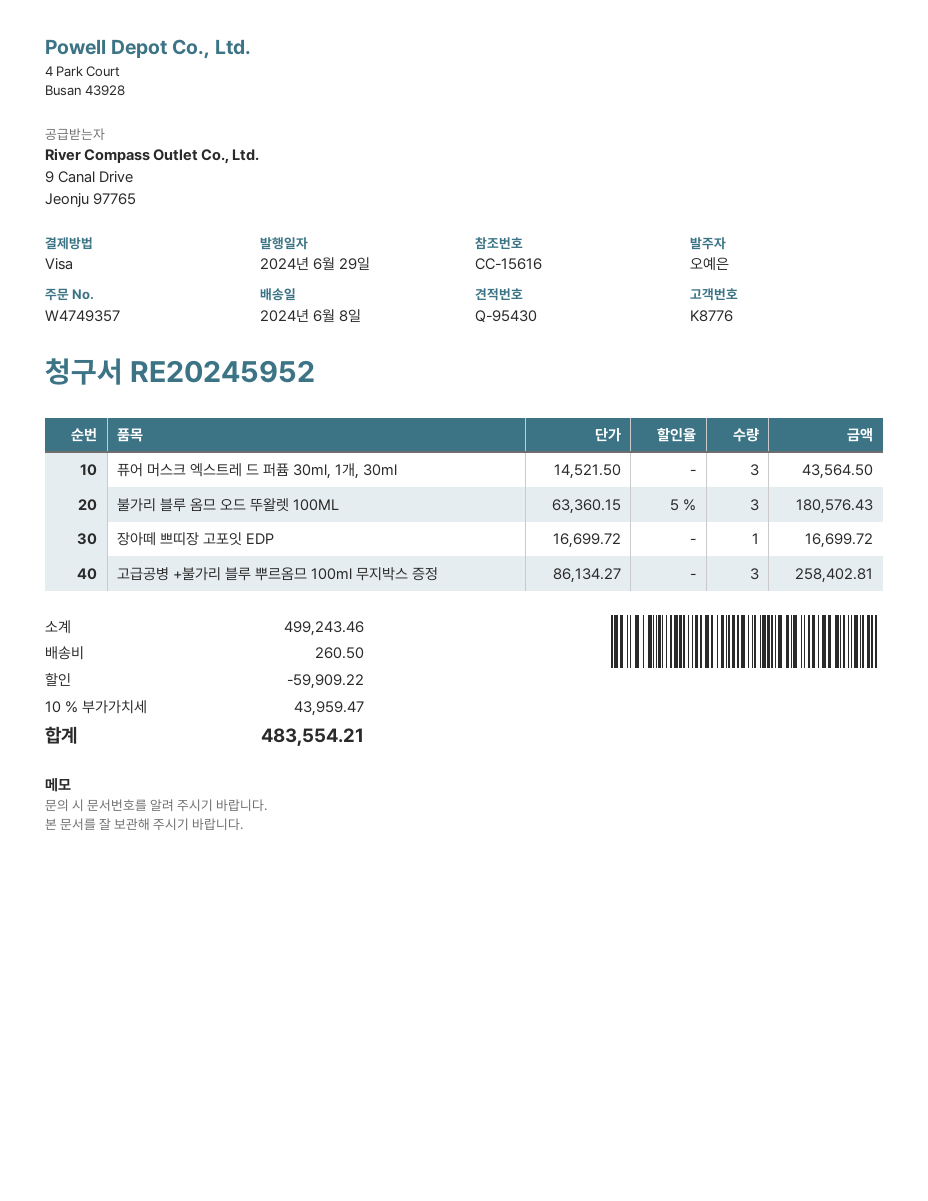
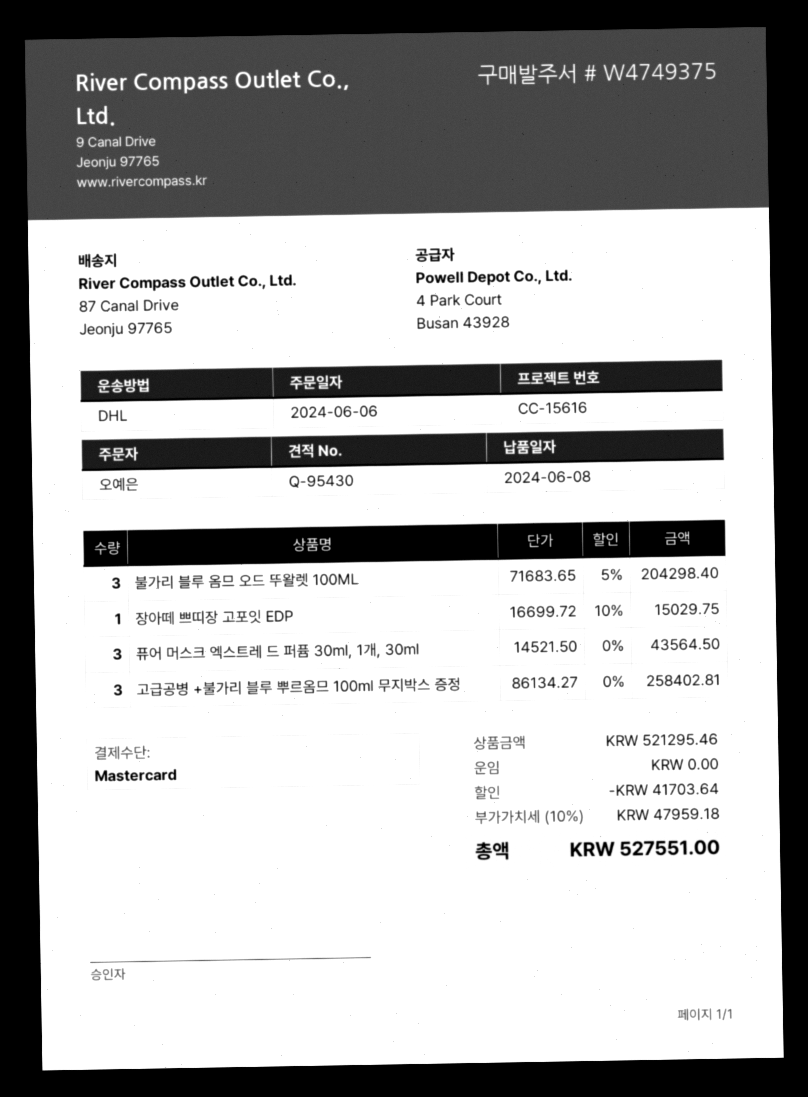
order number: W4749357 -> W4749375
payment method: Visa -> Mastercard
불가리 블루 옴므 오드 뚜왈렛 100ML: 3 x 63360.15 - 5% = 180576.43 -> 3 x 71683.65 - 5% = 204298.40
장아떼 쁘띠장 고포잇 EDP: 1 x 16699.72 = 16699.72 -> 1 x 16699.72 - 10% = 15029.75
subtotal: 499243.46 -> 521295.46
discount: 59909.22 -> 41703.64
shipping: 260.50 -> 0.00
tax: 10% = 43959.47 -> 10% = 47959.18
total: 483554.21 -> 527551.00

